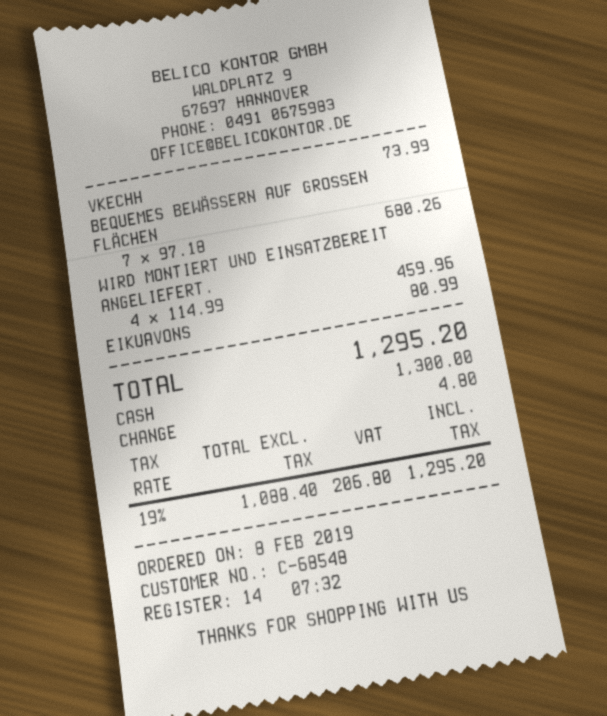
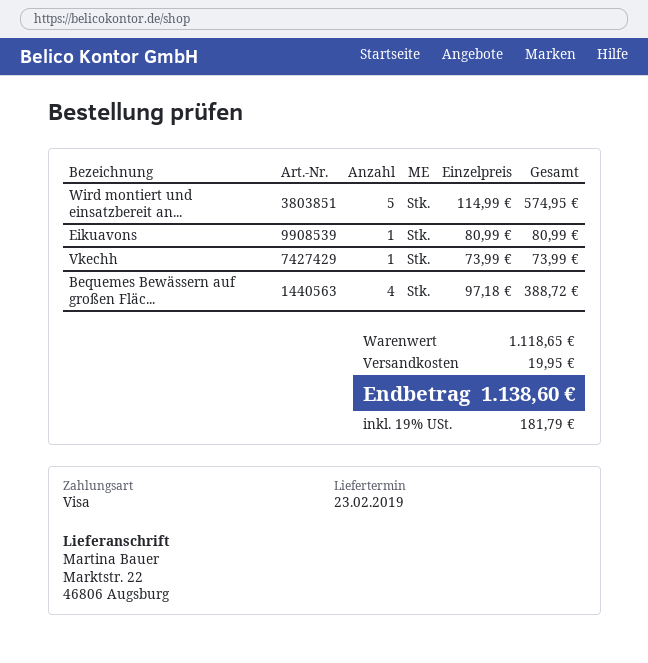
payment method: cash -> Visa
BEQUEMES BEWÄSSERN AUF GROSSEN FLÄCHEN: 7 x 97.18 = 680.26 -> 4 x 97.18 = 388.72
WIRD MONTIERT UND EINSATZBEREIT ANGELIEFERT.: 4 x 114.99 = 459.96 -> 5 x 114.99 = 574.95
shipping: none -> 19.95
tax: 19% = 206.80 -> 19% = 181.79
total: 1295.20 -> 1138.60

